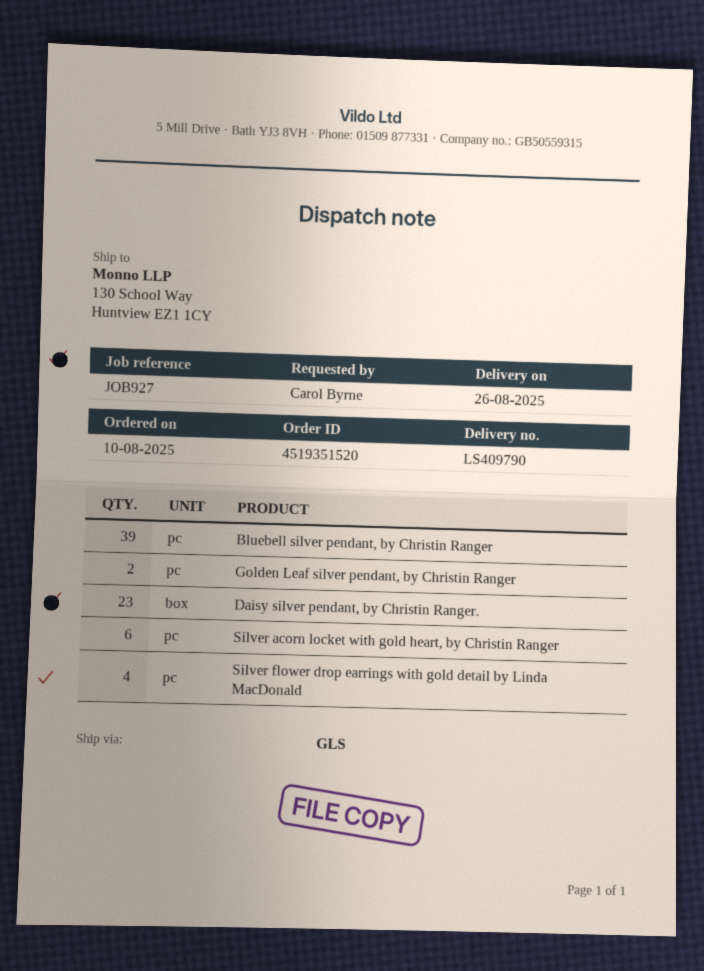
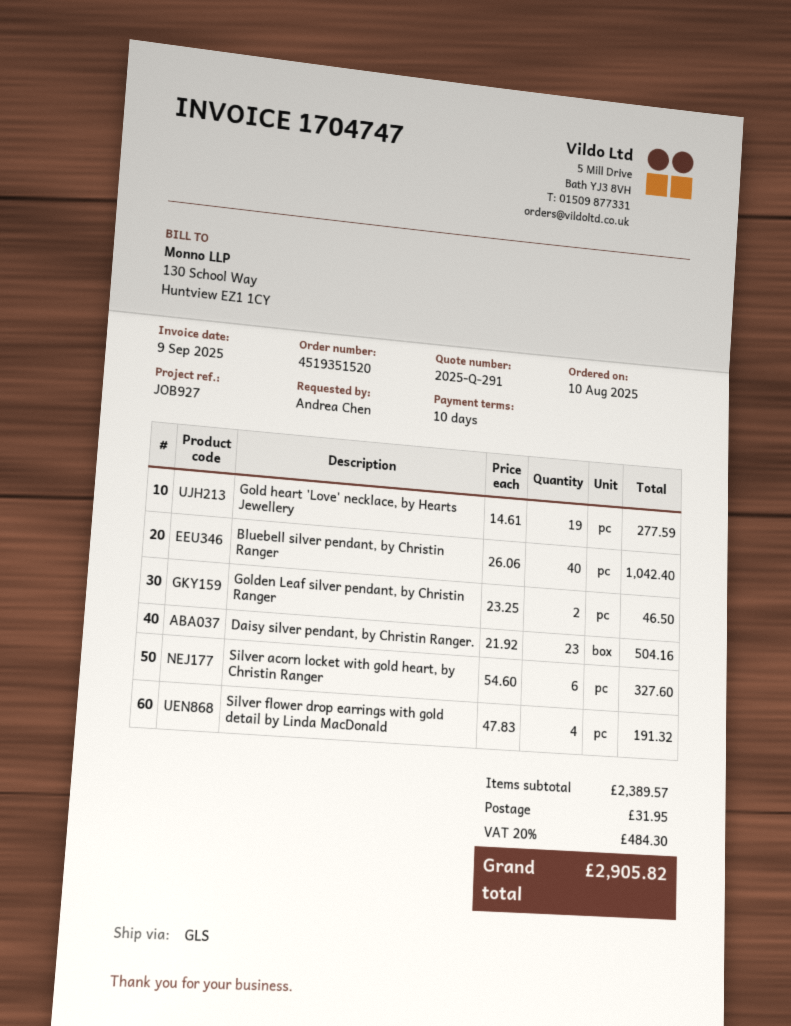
ordered by: Carol Byrne -> Andrea Chen
Bluebell silver pendant, by Christin Ranger: 39 -> 40
Gold heart 'Love' necklace, by Hearts Jewellery: none -> 19

